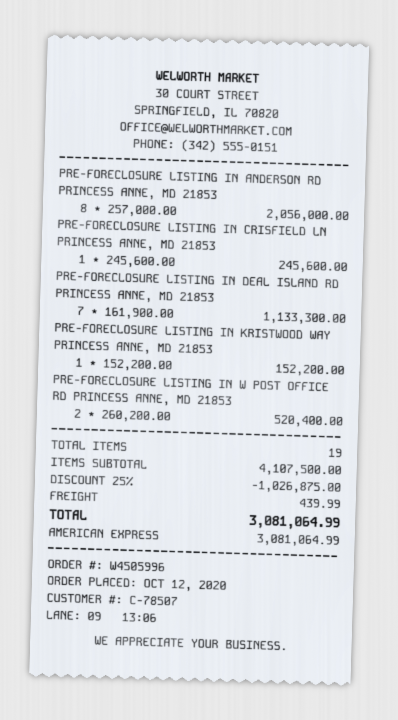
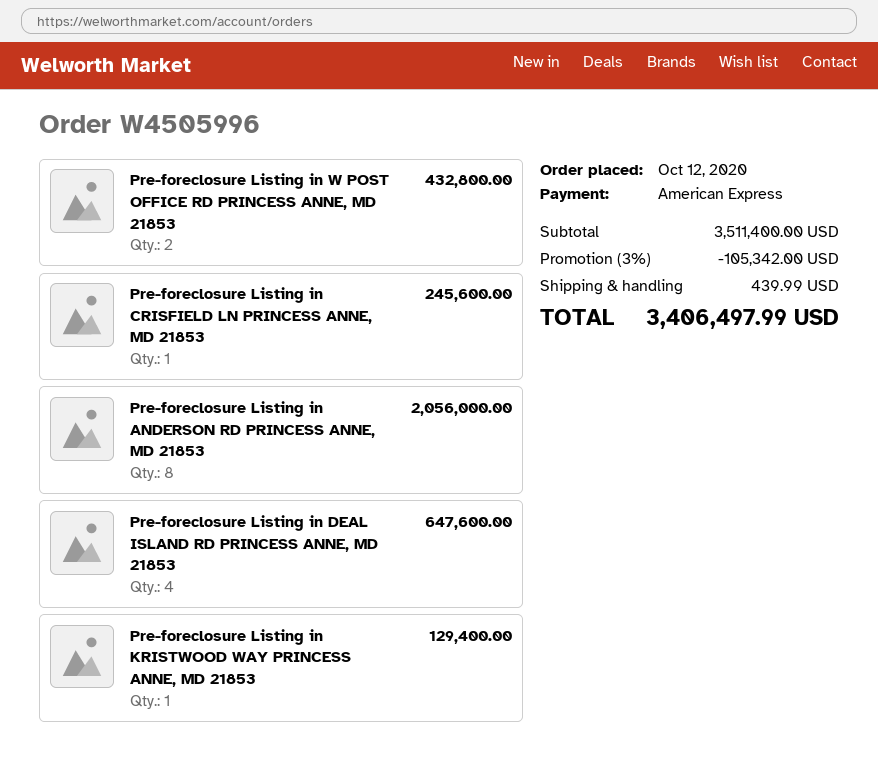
PRE-FORECLOSURE LISTING IN DEAL ISLAND RD PRINCESS ANNE, MD 21853: 7 for 1133300.00 -> 4 for 647600.00
PRE-FORECLOSURE LISTING IN KRISTWOOD WAY PRINCESS ANNE, MD 21853: 1 for 152200.00 -> 1 for 129400.00
PRE-FORECLOSURE LISTING IN W POST OFFICE RD PRINCESS ANNE, MD 21853: 2 for 520400.00 -> 2 for 432800.00
subtotal: 4107500.00 -> 3511400.00
discount: 25% = 1026875.00 -> 3% = 105342.00
total: 3081064.99 -> 3406497.99

